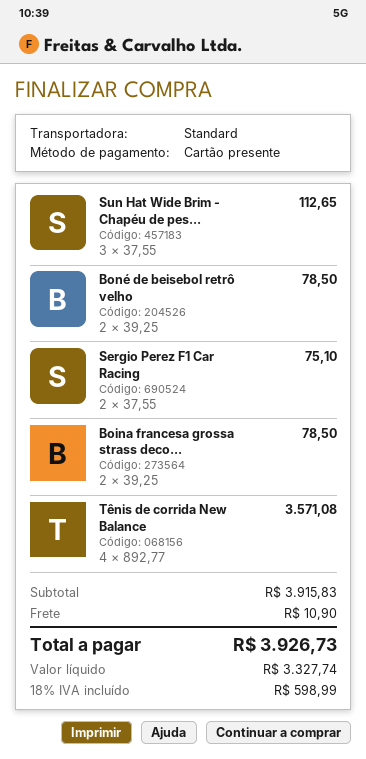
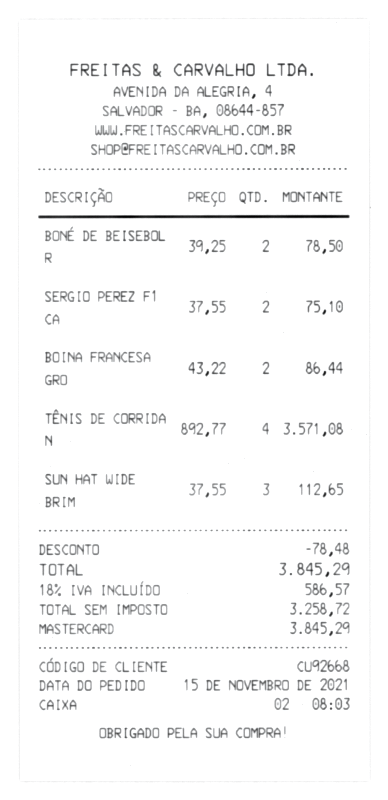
payment method: gift card -> Mastercard
Boina francesa grossa strass deco...: 2 x 39.25 = 78.50 -> 2 x 43.22 = 86.44
discount: none -> 78.48
shipping: 10.90 -> none
net: 3327.74 -> 3258.72
tax: 18% = 598.99 -> 18% = 586.57
total: 3926.73 -> 3845.29

